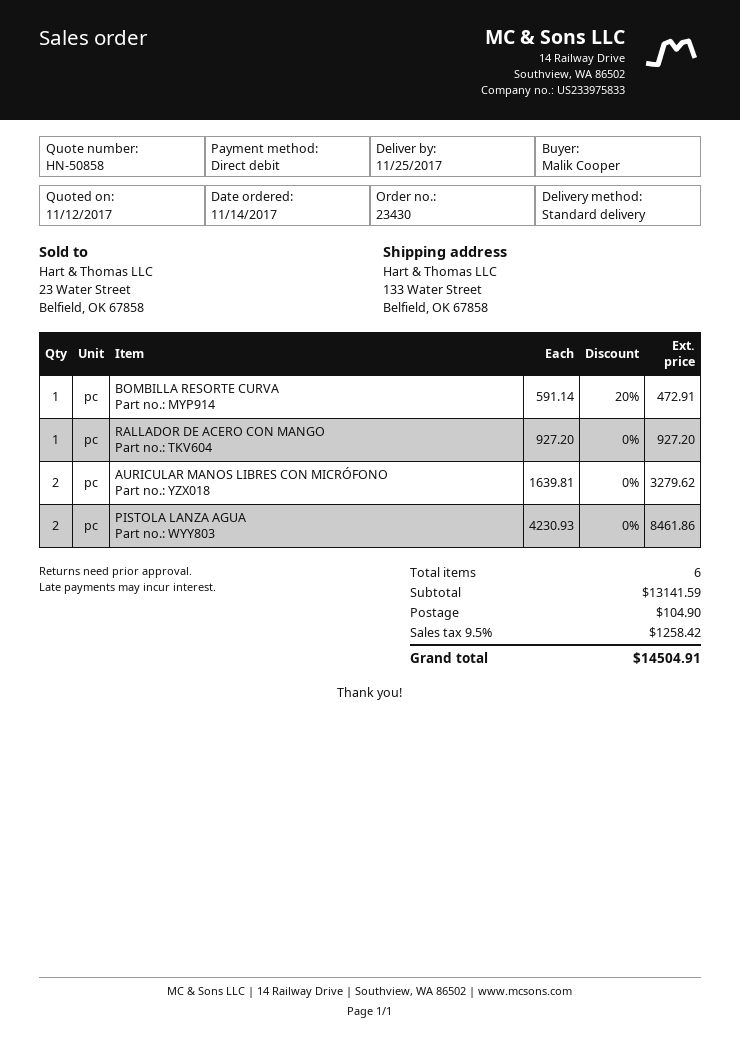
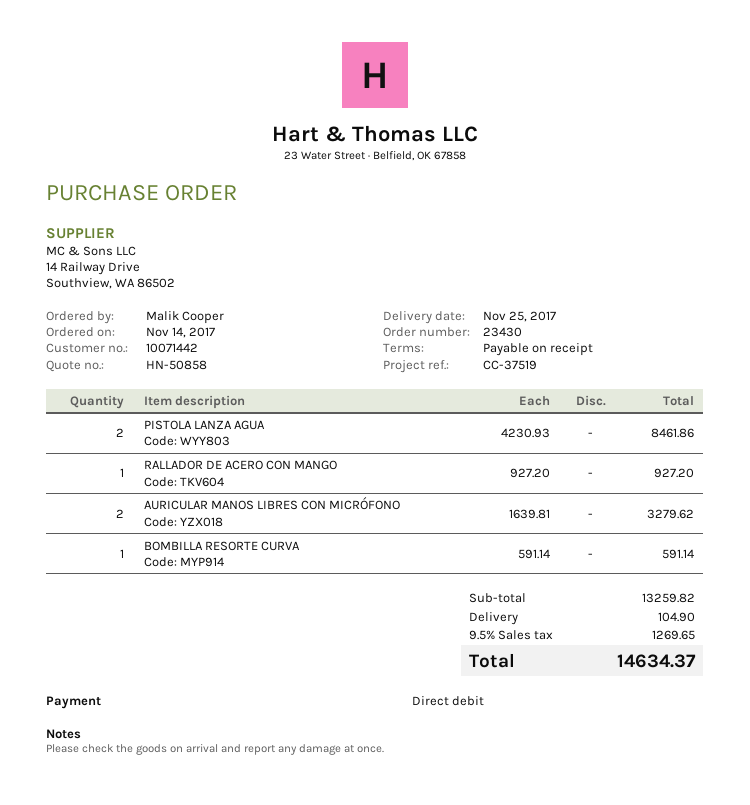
BOMBILLA RESORTE CURVA: 1 x 591.14 - 20% = 472.91 -> 1 x 591.14 = 591.14
subtotal: 13141.59 -> 13259.82
tax: 9.5% = 1258.42 -> 9.5% = 1269.65
total: 14504.91 -> 14634.37

